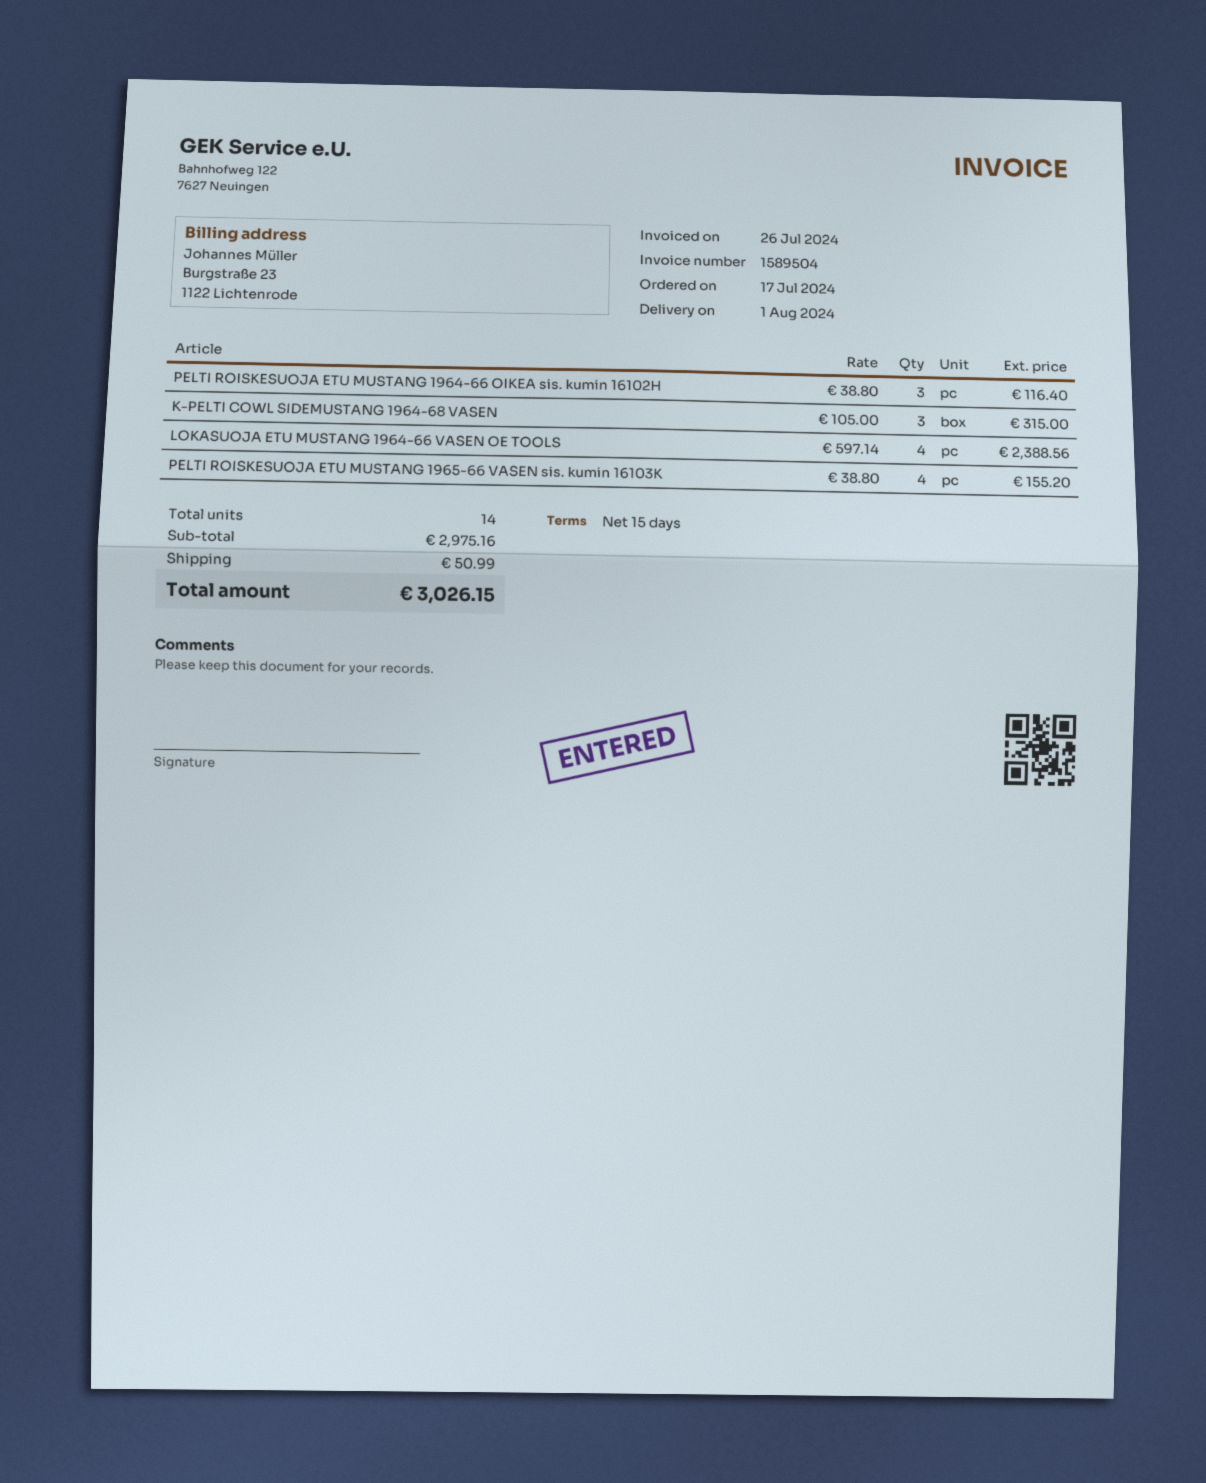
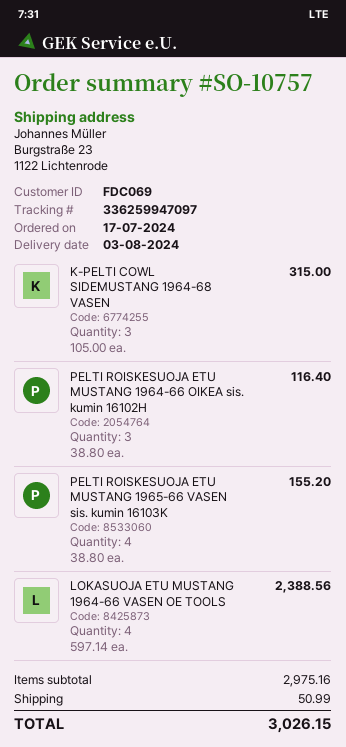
delivery date: 2024-08-01 -> 2024-08-03

